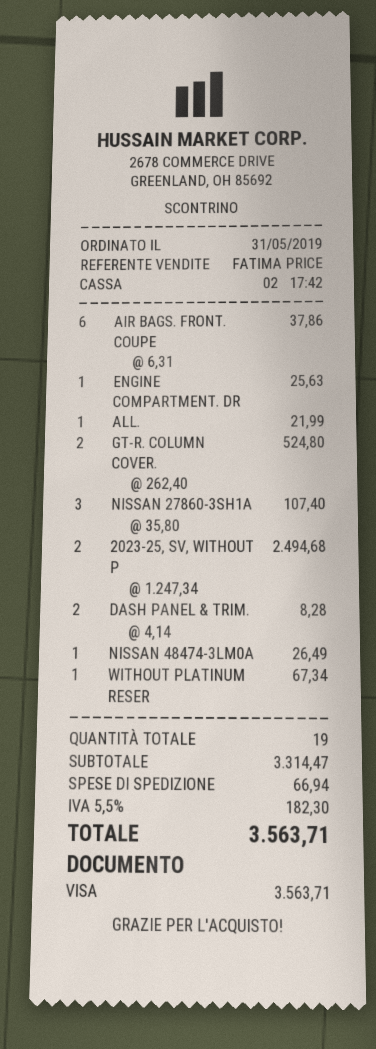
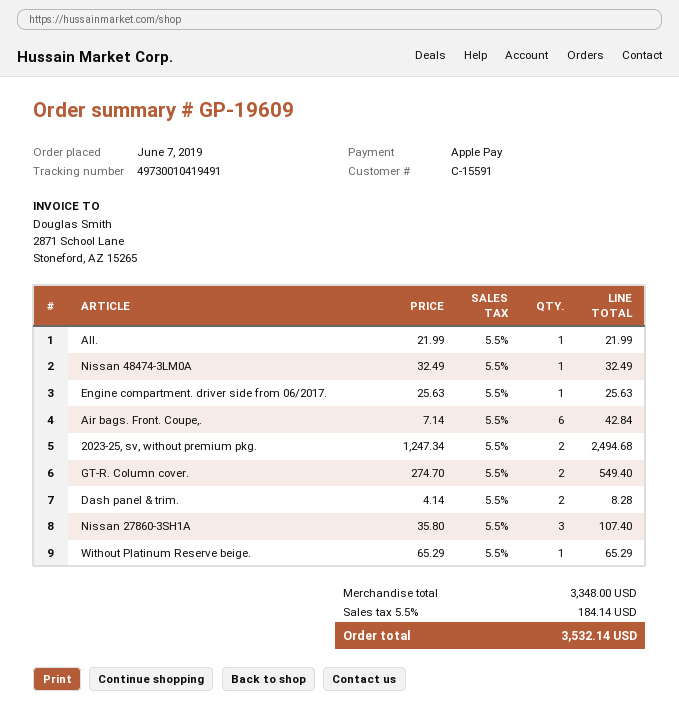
order date: 2019-05-31 -> 2019-06-07
payment method: Visa -> Apple Pay
AIR BAGS. FRONT. COUPE: 6 x 6.31 = 37.86 -> 6 x 7.14 = 42.84
GT-R. COLUMN COVER.: 2 x 262.40 = 524.80 -> 2 x 274.70 = 549.40
NISSAN 48474-3LM0A: 1 x 26.49 = 26.49 -> 1 x 32.49 = 32.49
WITHOUT PLATINUM RESER: 1 x 67.34 = 67.34 -> 1 x 65.29 = 65.29
subtotal: 3314.47 -> 3348.00
shipping: 66.94 -> none
tax: 5.5% = 182.30 -> 5.5% = 184.14
total: 3563.71 -> 3532.14

